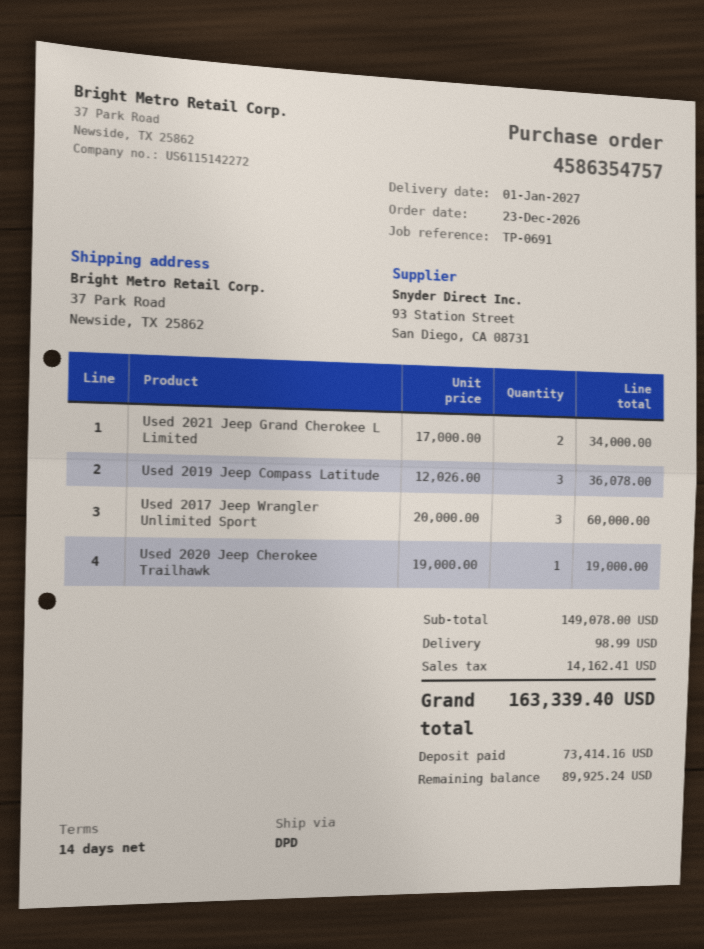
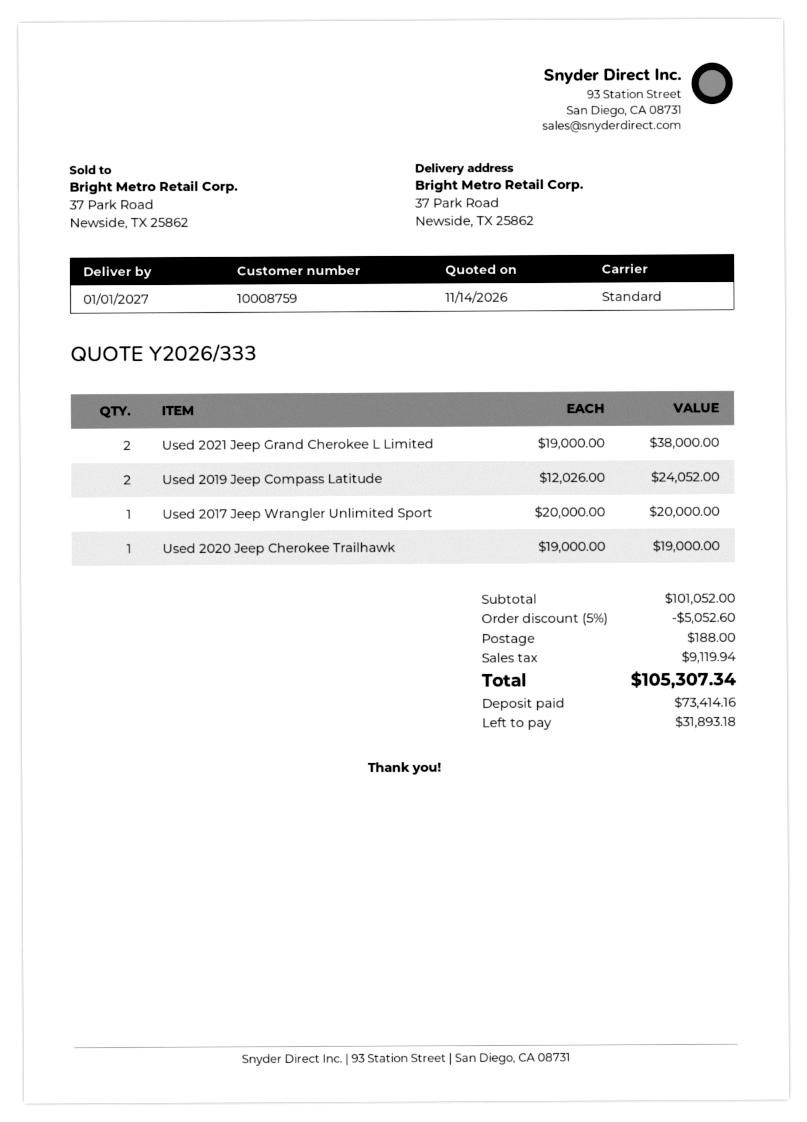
shipping method: DPD -> standard
Used 2021 Jeep Grand Cherokee L Limited: 2 x 17000.00 = 34000.00 -> 2 x 19000.00 = 38000.00
Used 2019 Jeep Compass Latitude: 3 x 12026.00 = 36078.00 -> 2 x 12026.00 = 24052.00
Used 2017 Jeep Wrangler Unlimited Sport: 3 x 20000.00 = 60000.00 -> 1 x 20000.00 = 20000.00
subtotal: 149078.00 -> 101052.00
discount: none -> 5% = 5052.60
shipping: 98.99 -> 188.00
tax: 14162.41 -> 9119.94
total: 163339.40 -> 105307.34
balance: 89925.24 -> 31893.18

